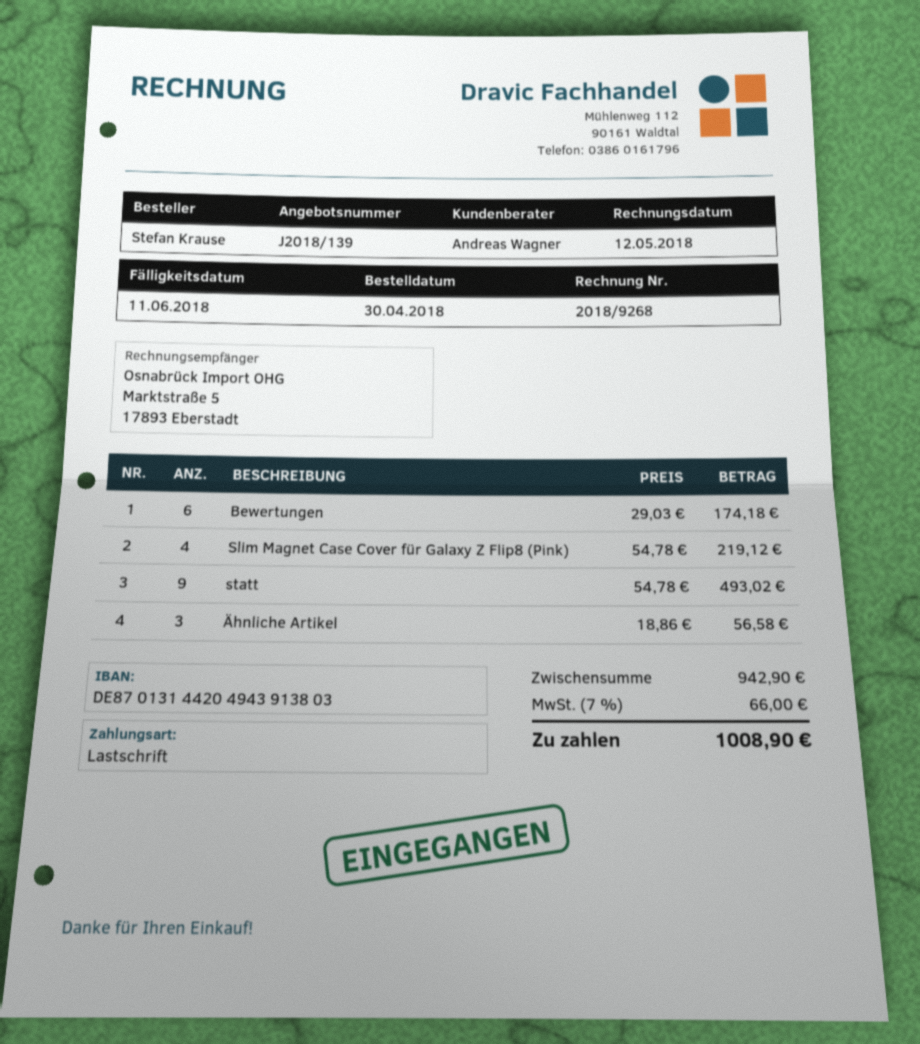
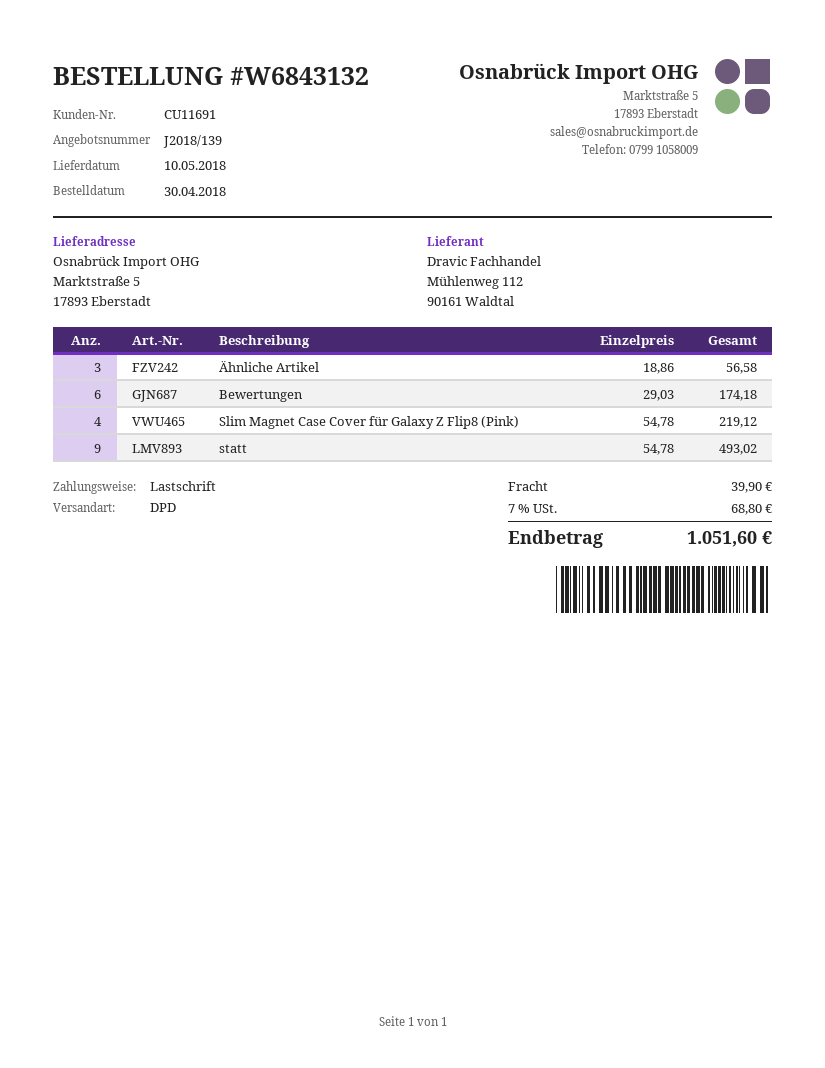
shipping: none -> 39.90
tax: 7% = 66.00 -> 7% = 68.80
total: 1008.90 -> 1051.60

